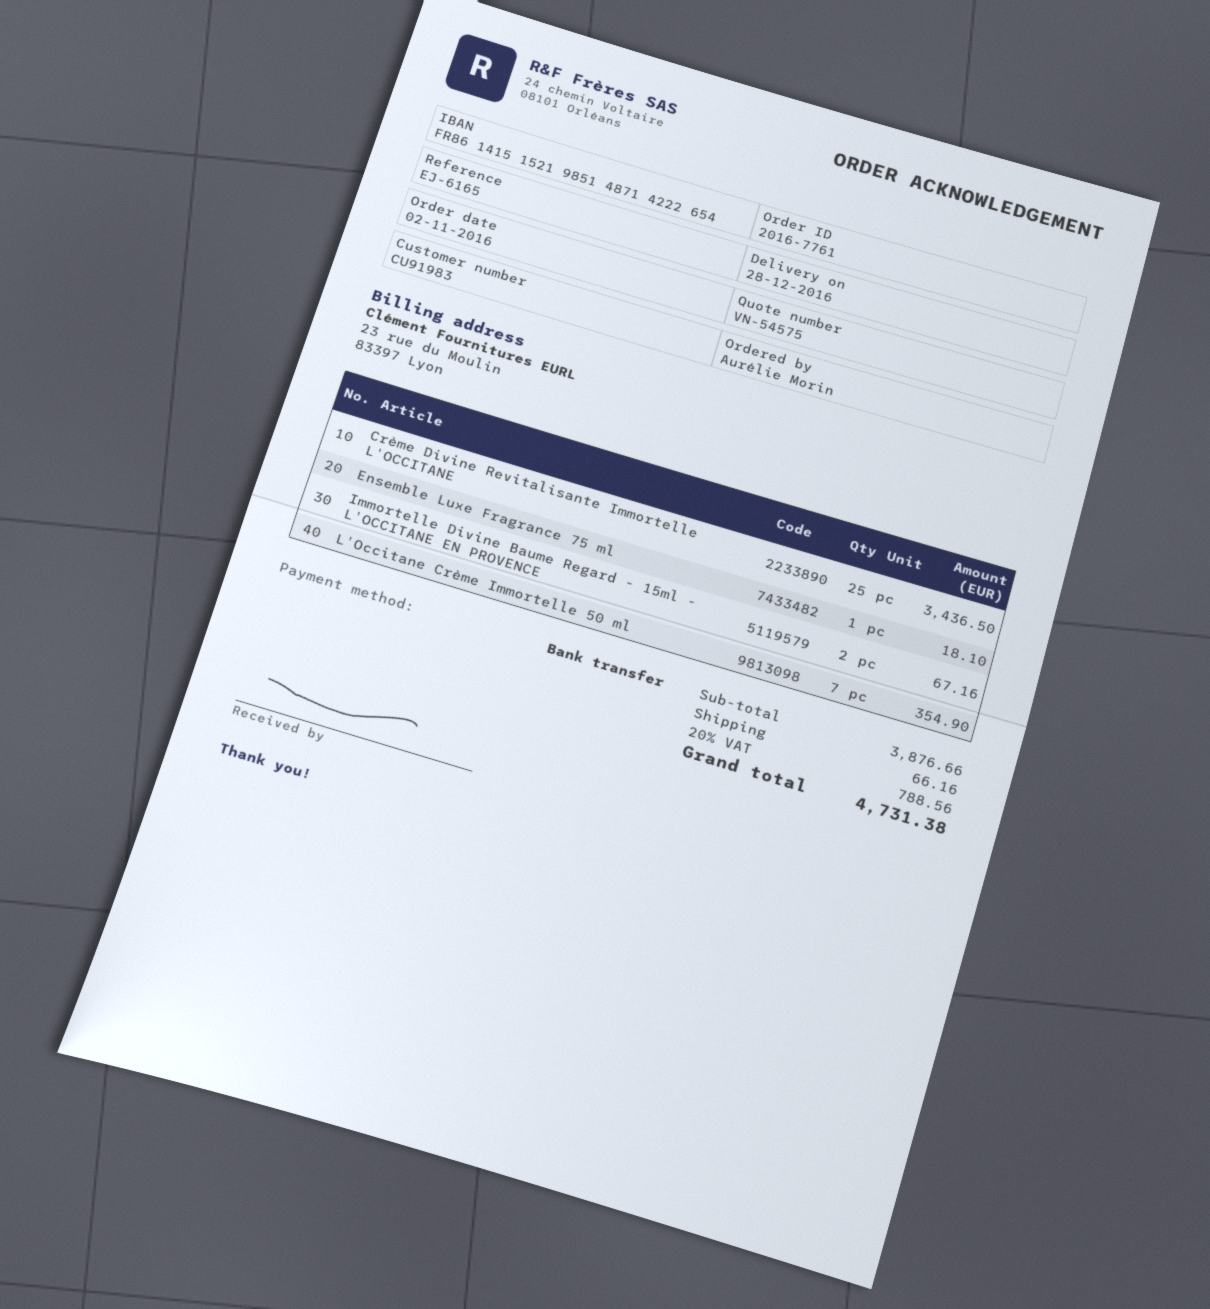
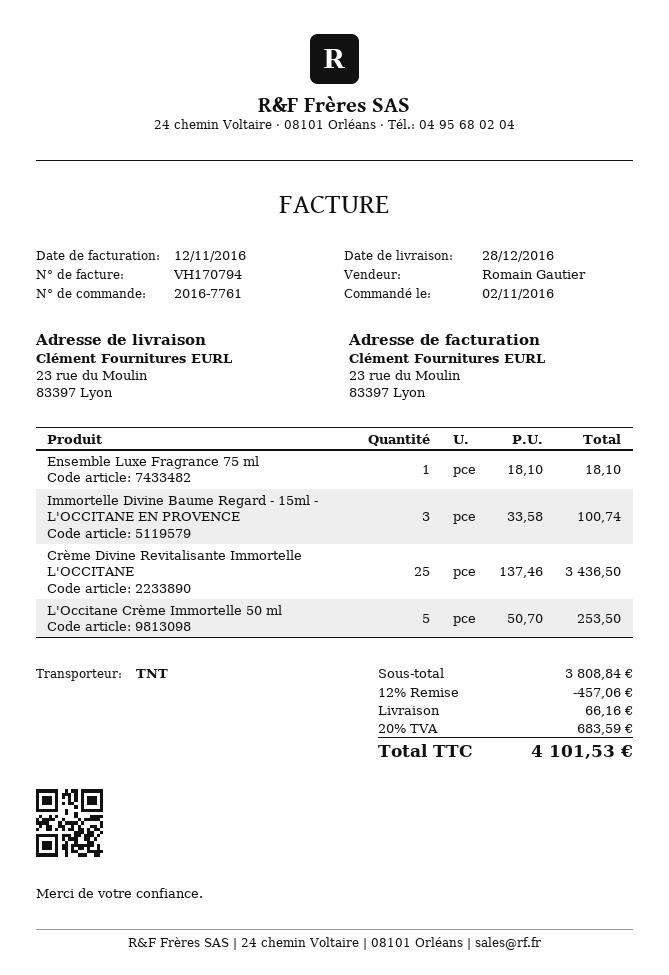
Immortelle Divine Baume Regard - 15ml - L'OCCITANE EN PROVENCE: 2 for 67.16 -> 3 for 100.74
L'Occitane Crème Immortelle 50 ml: 7 for 354.90 -> 5 for 253.50
subtotal: 3876.66 -> 3808.84
discount: none -> 12% = 457.06
tax: 20% = 788.56 -> 20% = 683.59
total: 4731.38 -> 4101.53

